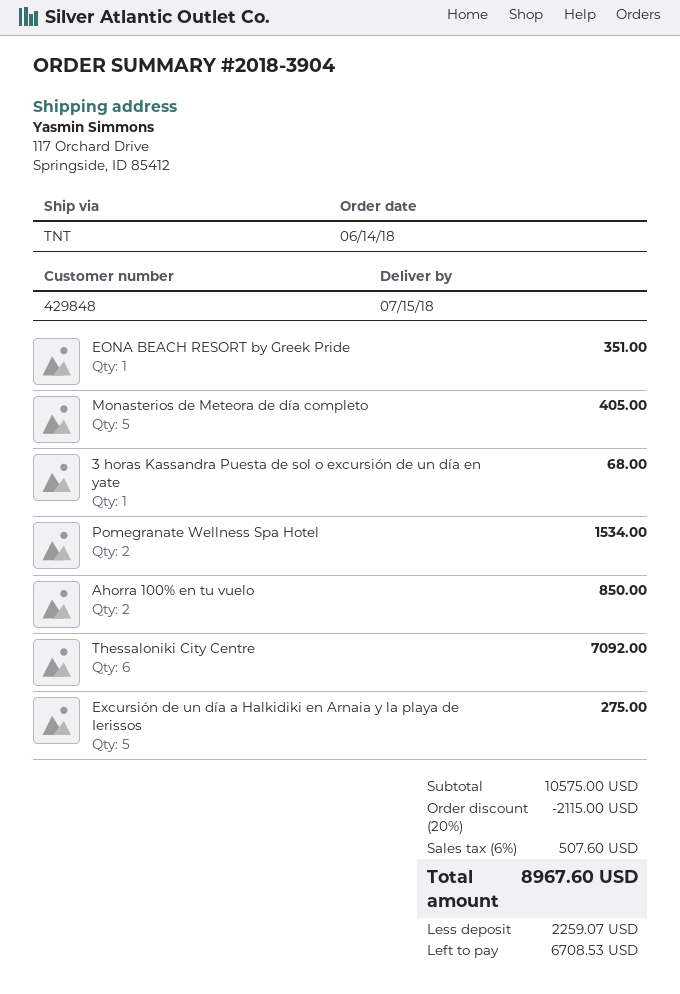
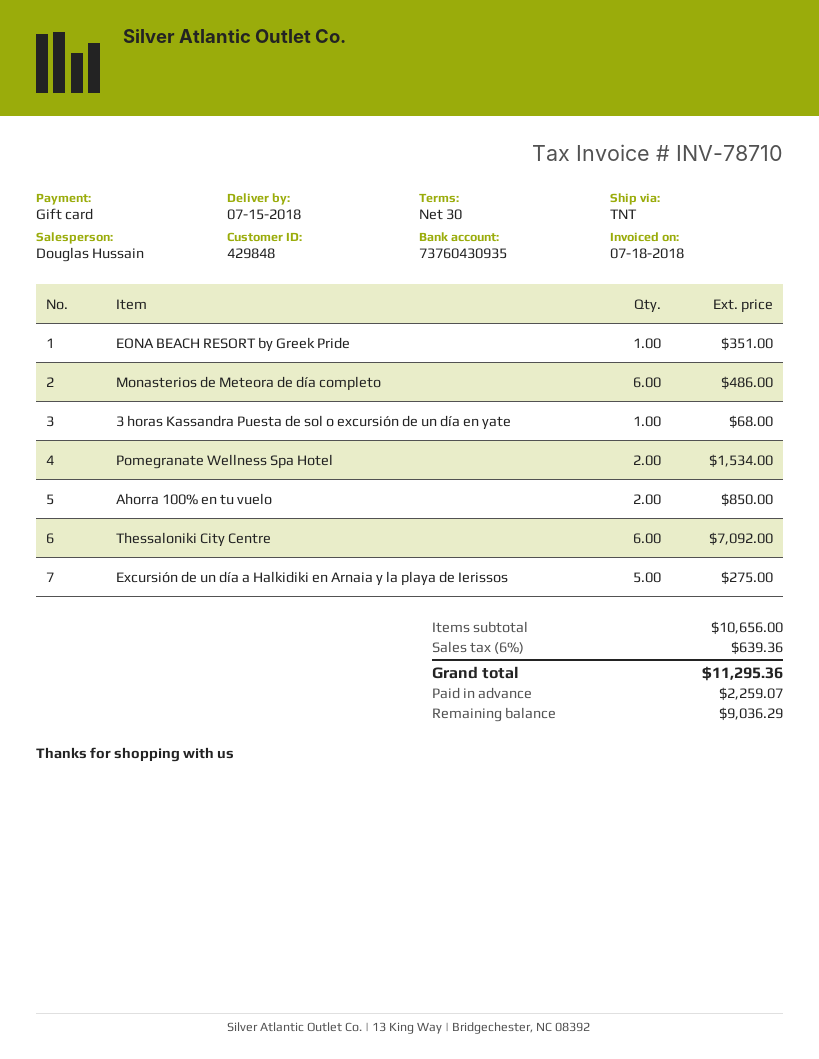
Monasterios de Meteora de día completo: 5 for 405.00 -> 6 for 486.00
subtotal: 10575.00 -> 10656.00
discount: 20% = 2115.00 -> none
tax: 6% = 507.60 -> 6% = 639.36
total: 8967.60 -> 11295.36
balance: 6708.53 -> 9036.29

